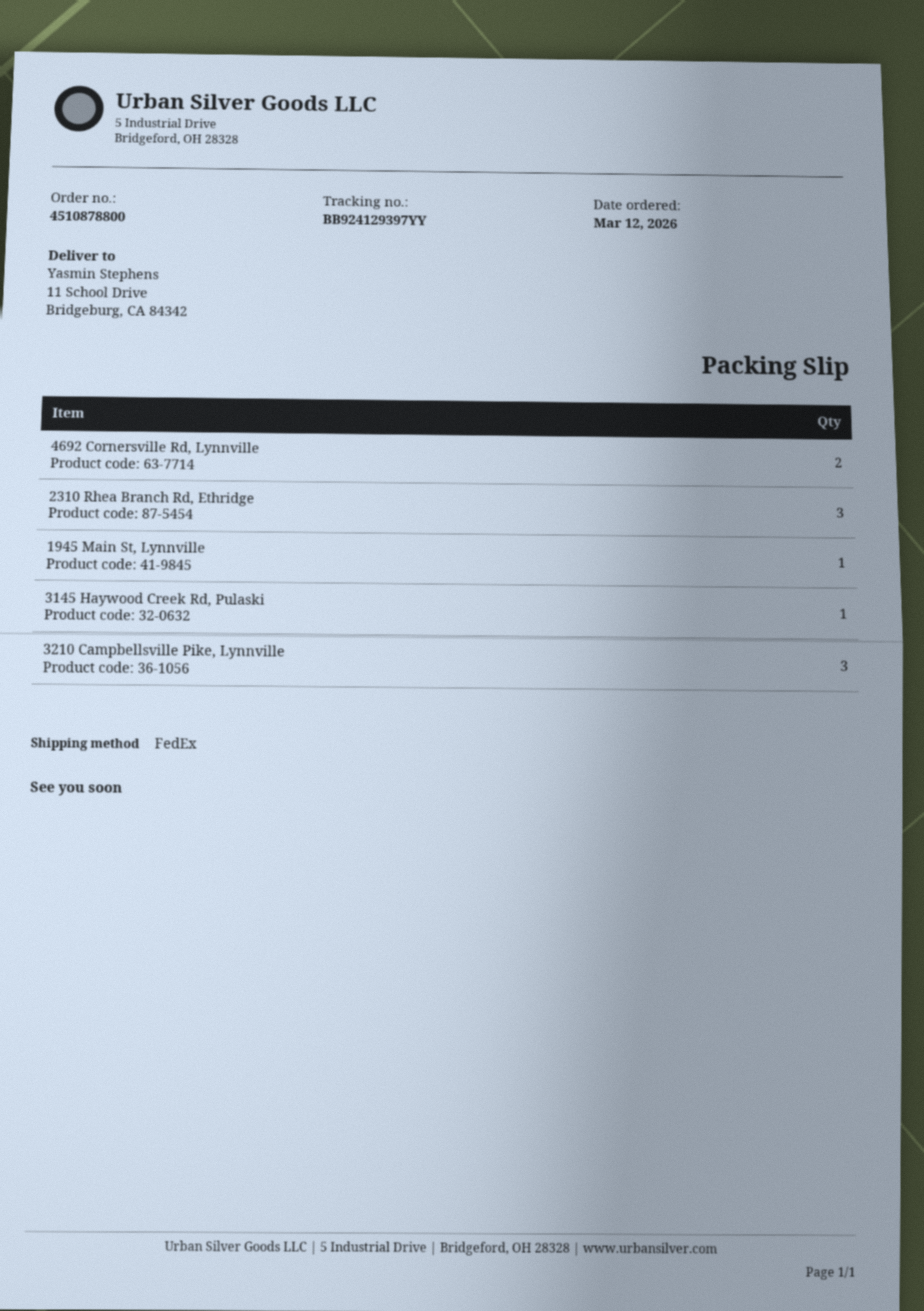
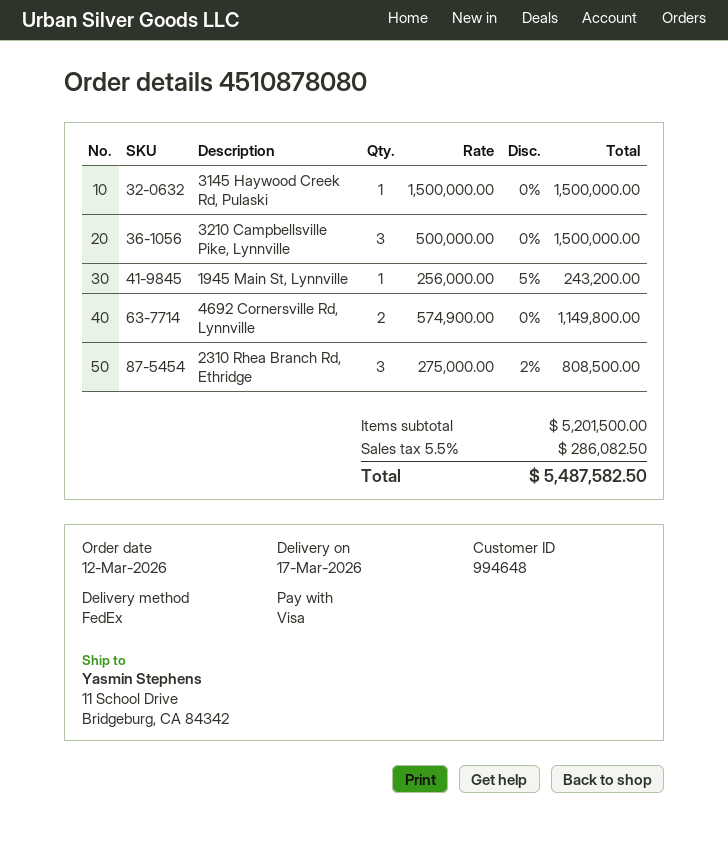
order number: 4510878800 -> 4510878080

